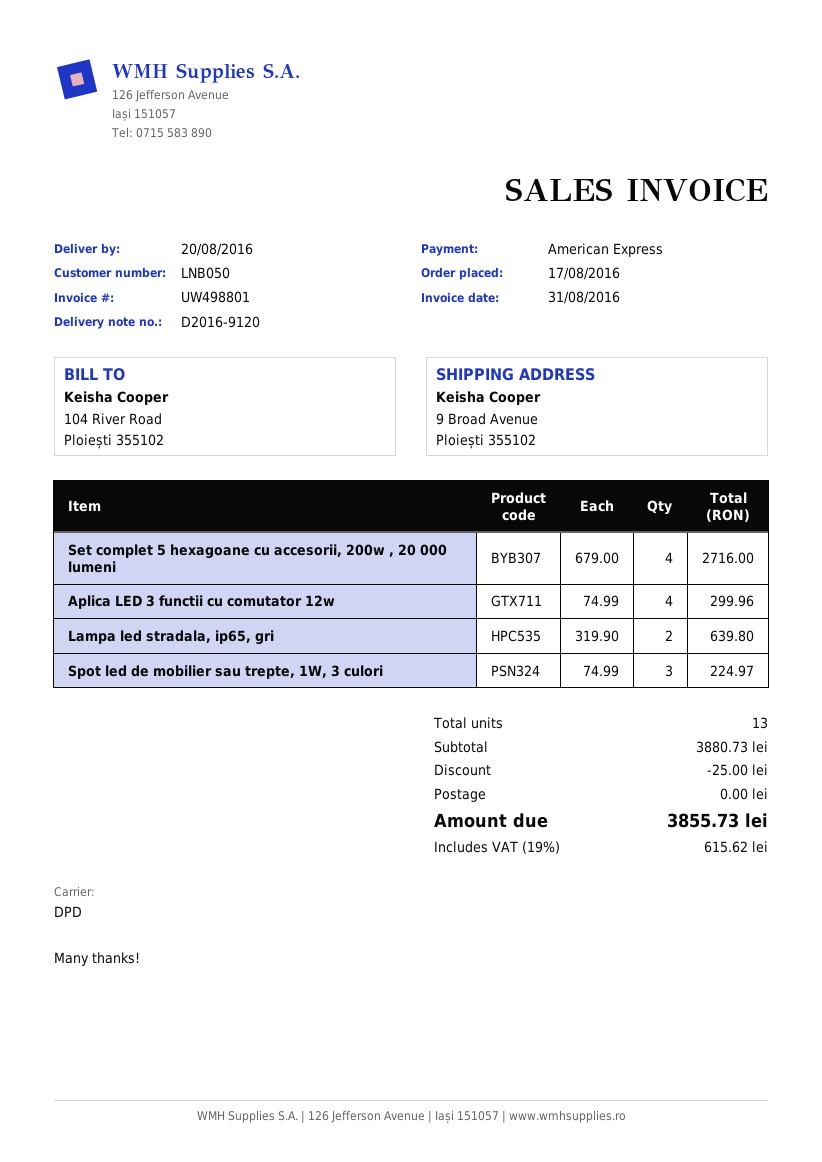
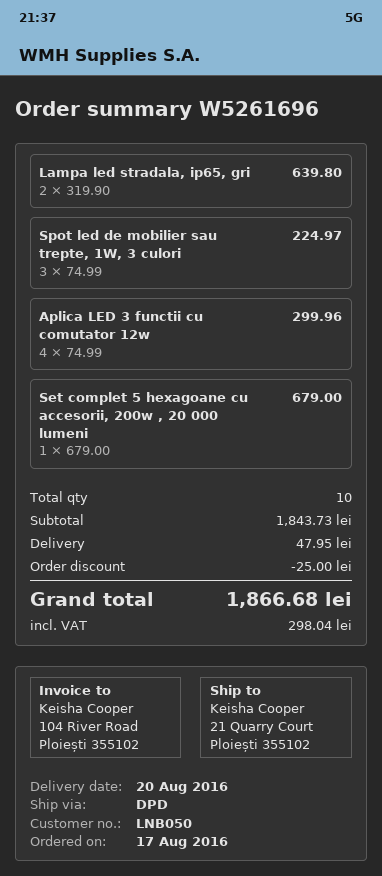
ship to: 9 Broad Avenue, Ploiești 355102 -> 21 Quarry Court, Ploiești 355102
Set complet 5 hexagoane cu accesorii, 200w , 20 000 lumeni: 4 x 679.00 = 2716.00 -> 1 x 679.00 = 679.00
total quantity: 13 -> 10
subtotal: 3880.73 -> 1843.73
shipping: 0.00 -> 47.95
tax: 615.62 -> 298.04
total: 3855.73 -> 1866.68

